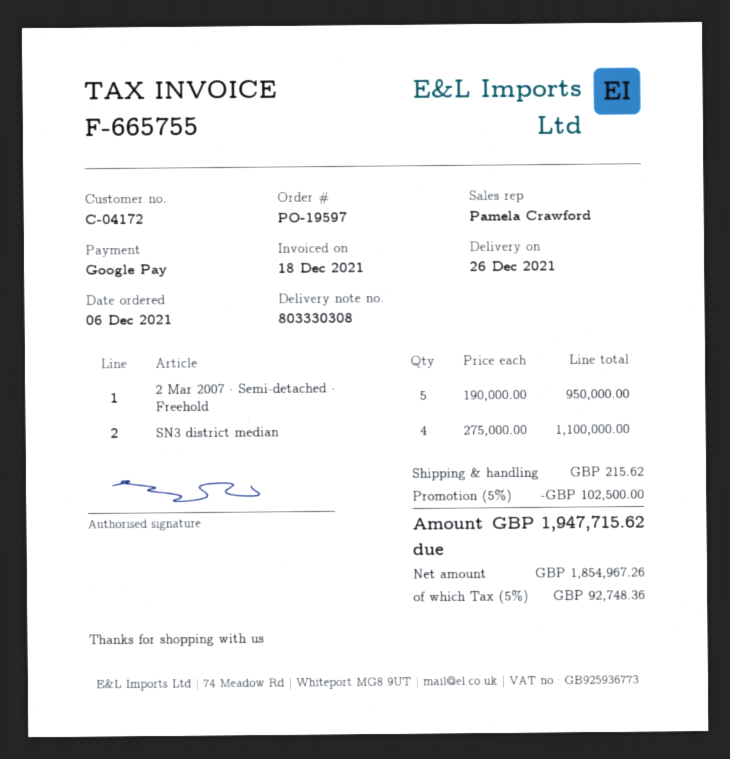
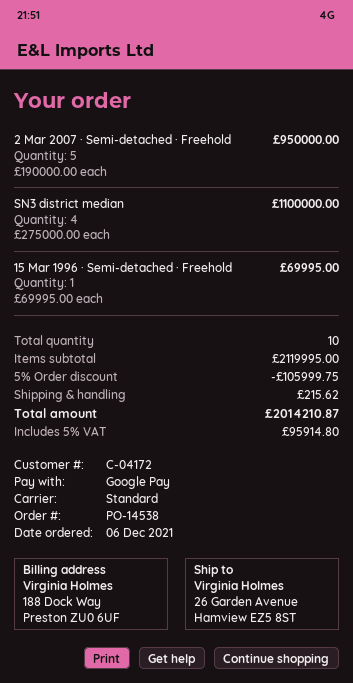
order number: PO-19597 -> PO-14538
15 Mar 1996 · Semi-detached · Freehold: none -> 1 x 69995.00 = 69995.00
discount: 5% = 102500.00 -> 5% = 105999.75
tax: 5% = 92748.36 -> 5% = 95914.80
total: 1947715.62 -> 2014210.87

